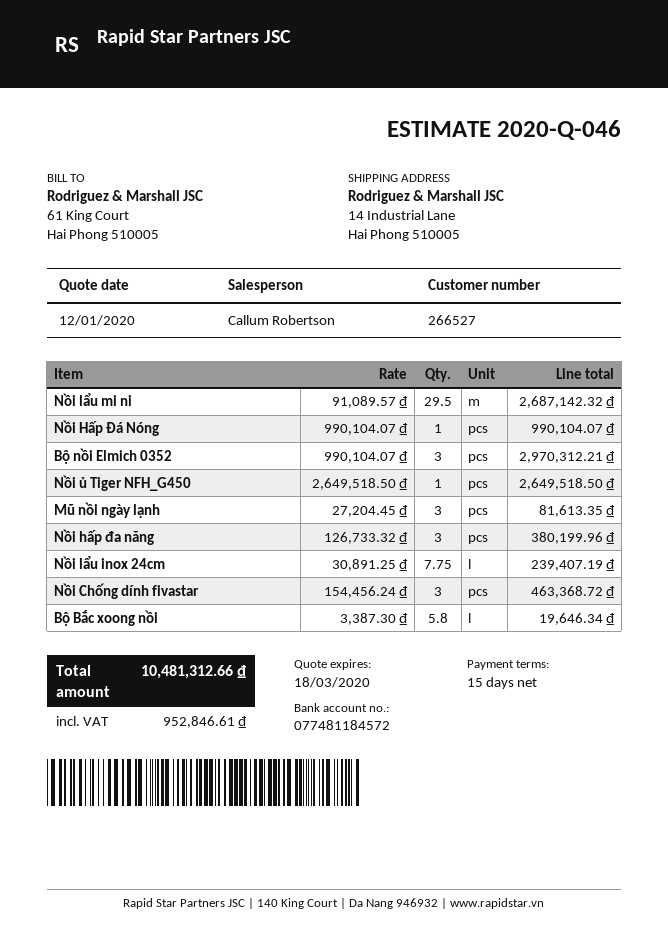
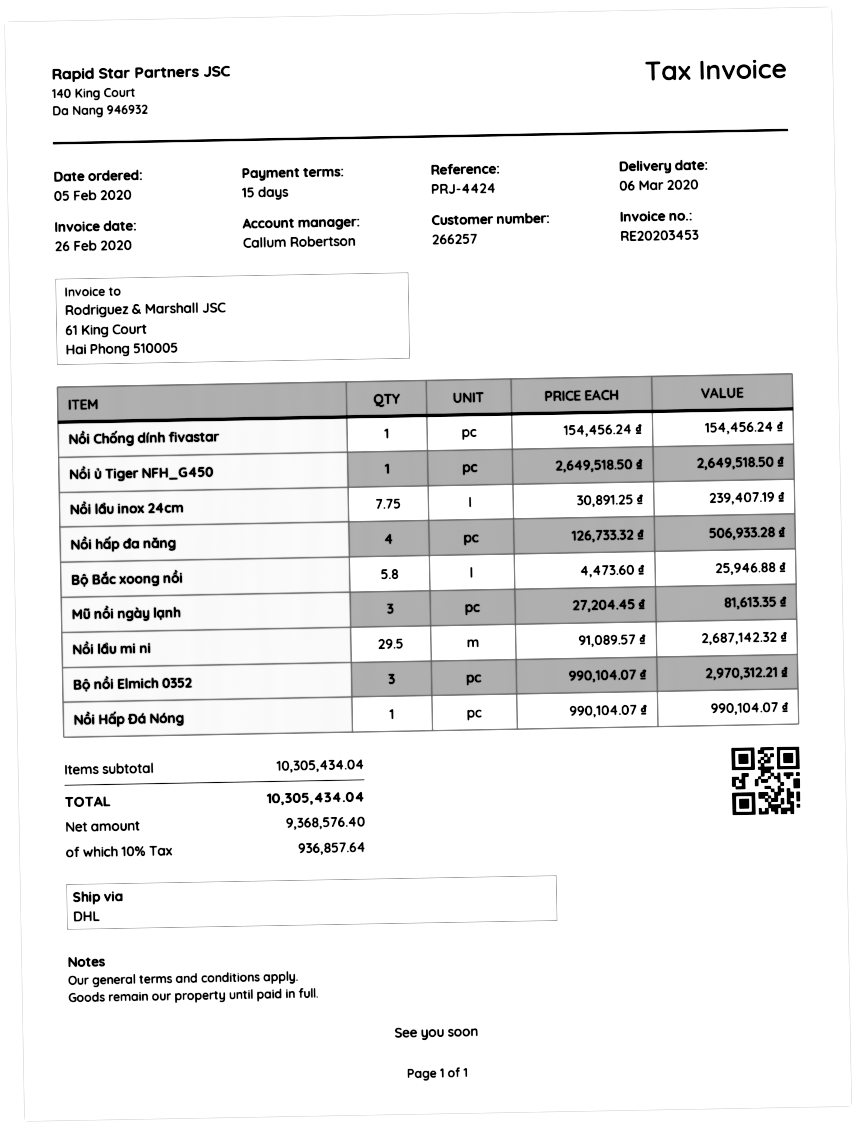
customer number: 266527 -> 266257
Nồi hấp đa năng: 3 x 126733.32 = 380199.96 -> 4 x 126733.32 = 506933.28
Nồi Chống dính fivastar: 3 x 154456.24 = 463368.72 -> 1 x 154456.24 = 154456.24
Bộ Bắc xoong nồi: 5.8 x 3387.30 = 19646.34 -> 5.8 x 4473.60 = 25946.88
tax: 952846.61 -> 936857.64
total: 10481312.66 -> 10305434.04

